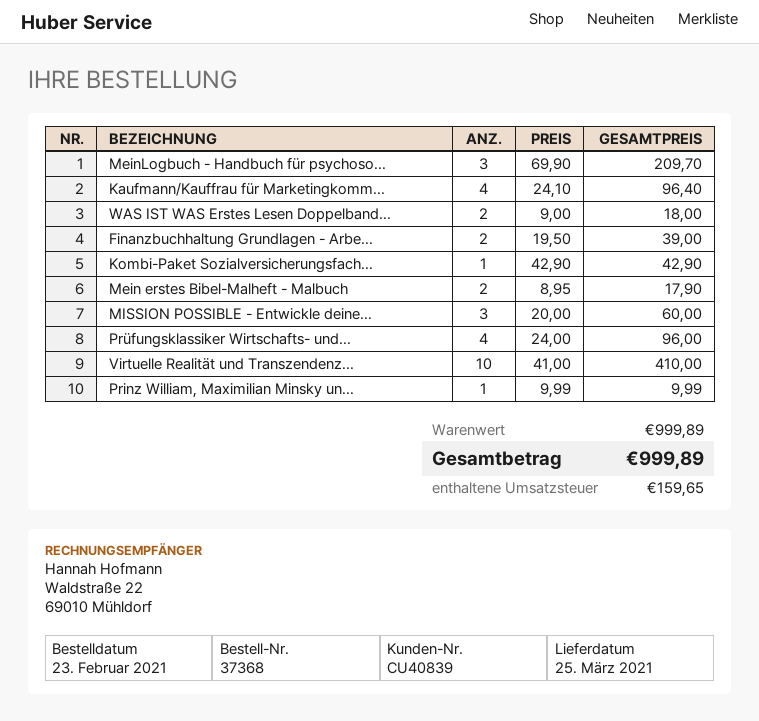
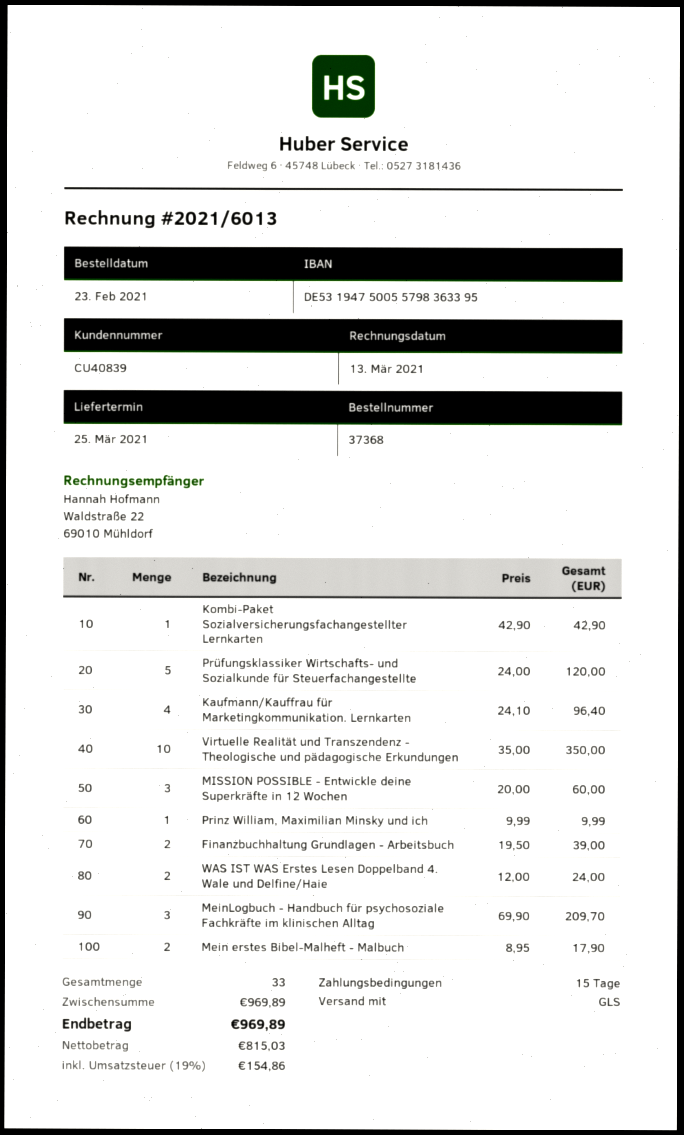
WAS IST WAS Erstes Lesen Doppelband...: 2 x 9.00 = 18.00 -> 2 x 12.00 = 24.00
Prüfungsklassiker Wirtschafts- und...: 4 x 24.00 = 96.00 -> 5 x 24.00 = 120.00
Virtuelle Realität und Transzendenz...: 10 x 41.00 = 410.00 -> 10 x 35.00 = 350.00
subtotal: 999.89 -> 969.89
tax: 159.65 -> 154.86
total: 999.89 -> 969.89

